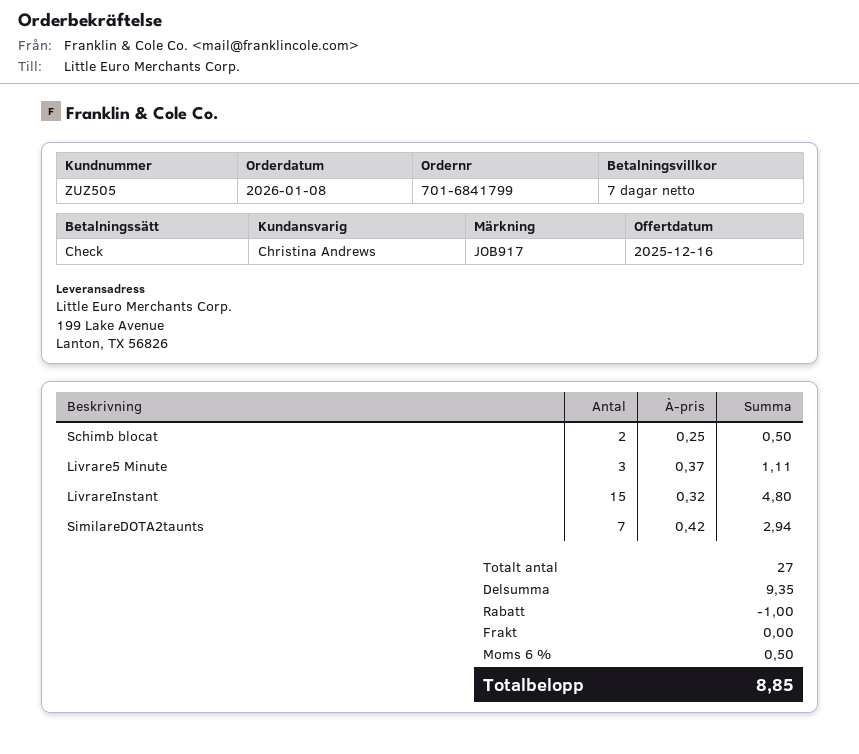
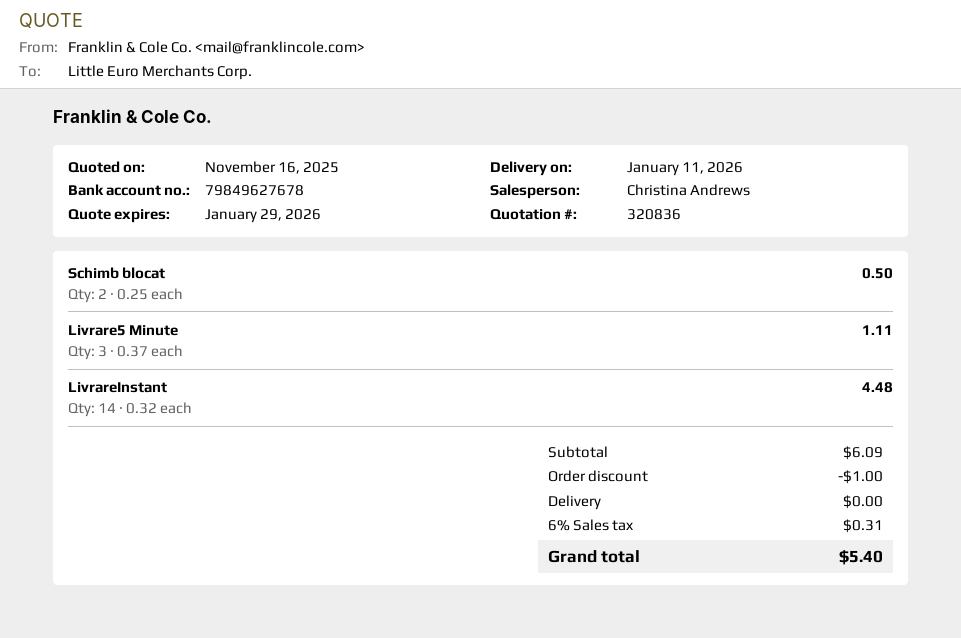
quote date: 2025-12-16 -> 2025-11-16
LivrareInstant: 15 x 0.32 = 4.80 -> 14 x 0.32 = 4.48
SimilareDOTA2taunts: 7 x 0.42 = 2.94 -> none
subtotal: 9.35 -> 6.09
tax: 6% = 0.50 -> 6% = 0.31
total: 8.85 -> 5.40

